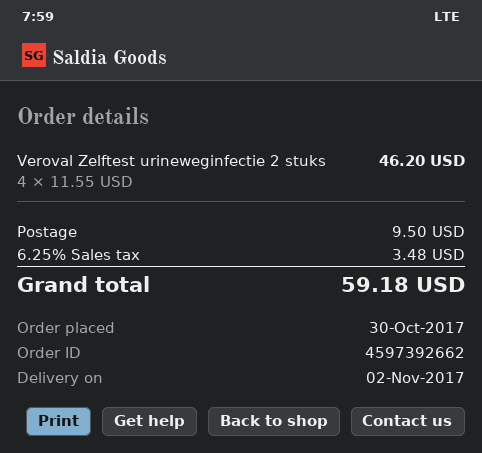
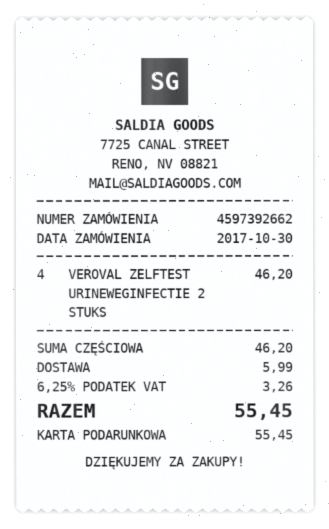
shipping: 9.50 -> 5.99
tax: 6.25% = 3.48 -> 6.25% = 3.26
total: 59.18 -> 55.45

